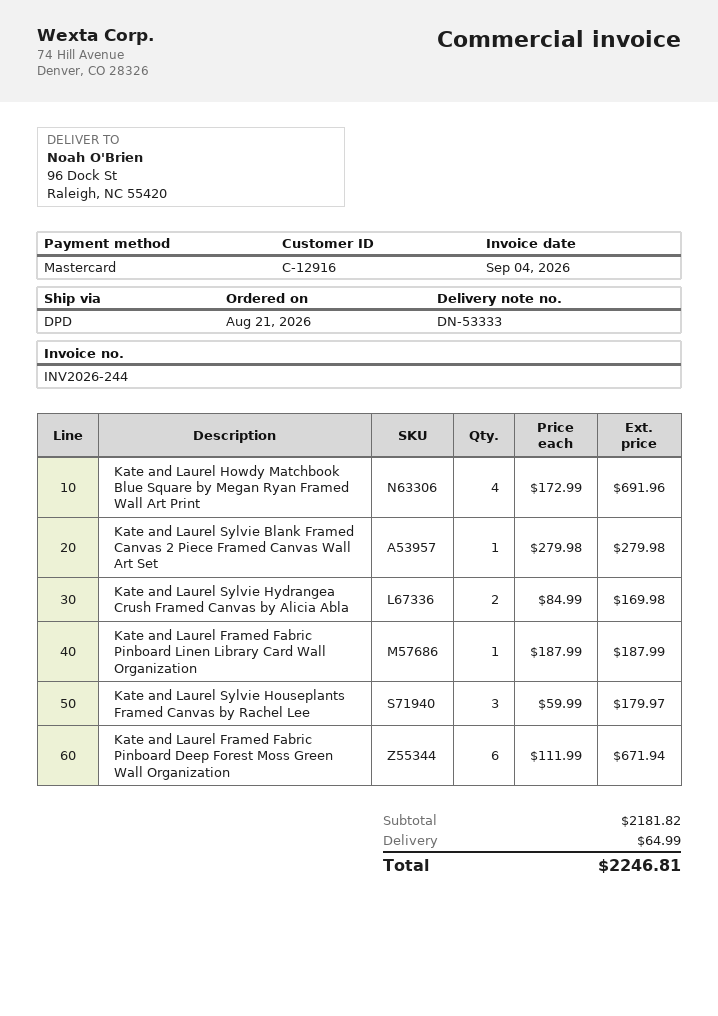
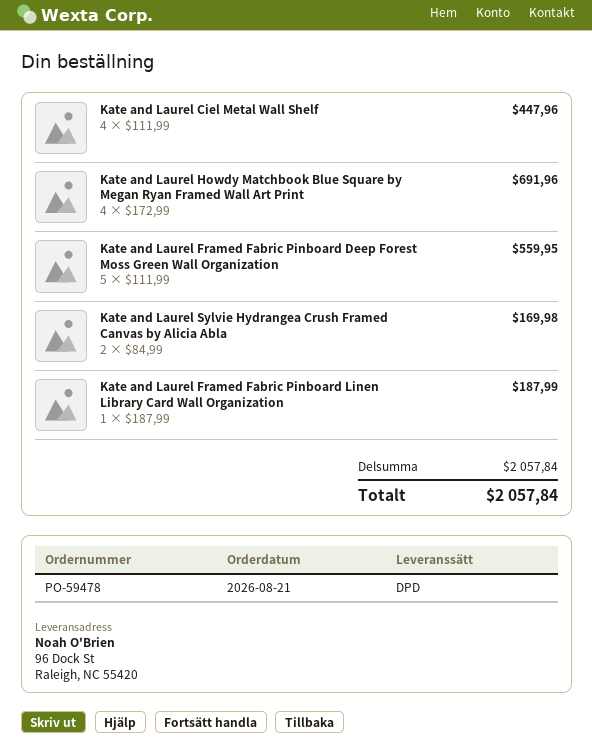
Kate and Laurel Sylvie Blank Framed Canvas 2 Piece Framed Canvas Wall Art Set: 1 x 279.98 = 279.98 -> none
Kate and Laurel Sylvie Houseplants Framed Canvas by Rachel Lee: 3 x 59.99 = 179.97 -> none
Kate and Laurel Framed Fabric Pinboard Deep Forest Moss Green Wall Organization: 6 x 111.99 = 671.94 -> 5 x 111.99 = 559.95
Kate and Laurel Ciel Metal Wall Shelf: none -> 4 x 111.99 = 447.96
subtotal: 2181.82 -> 2057.84
shipping: 64.99 -> none
total: 2246.81 -> 2057.84

